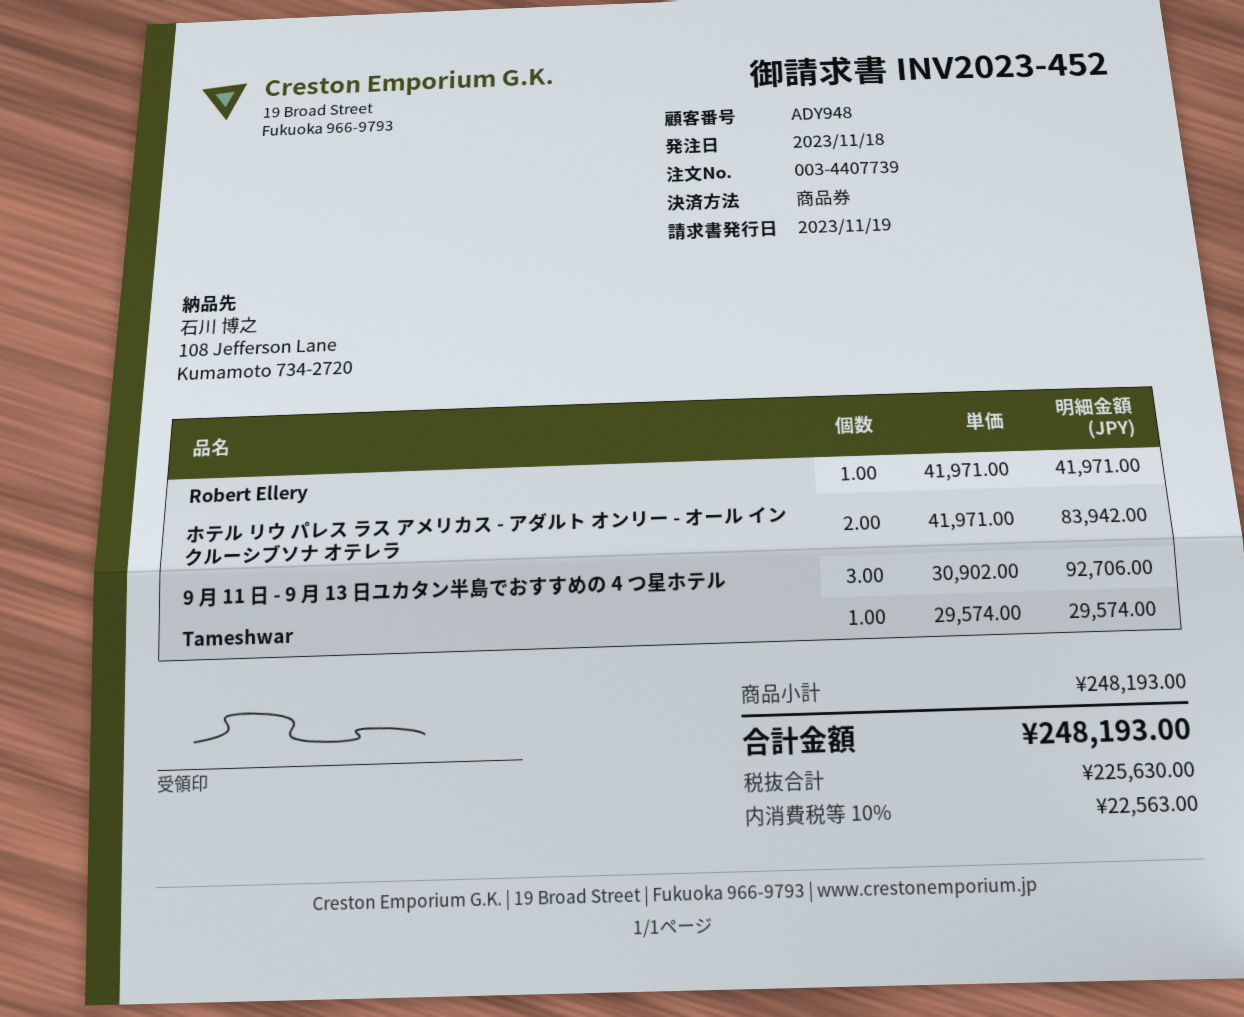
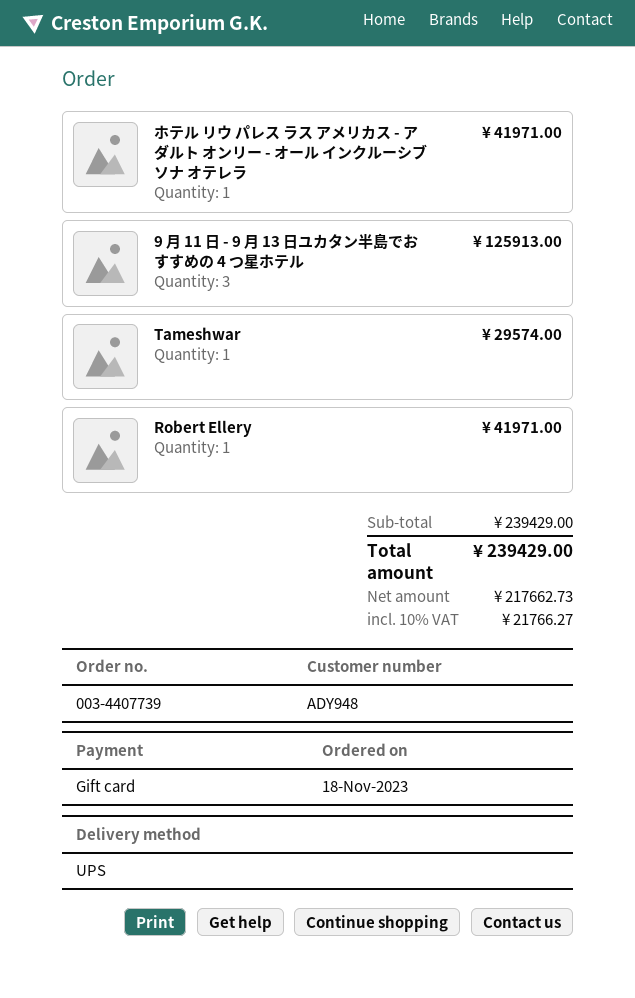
ホテル リウ パレス ラス アメリカス - アダルト オンリー - オール インクルーシブソナ オテレラ: 2 for 83942.00 -> 1 for 41971.00
9 月 11 日 - 9 月 13 日ユカタン半島でおすすめの 4 つ星ホテル: 3 for 92706.00 -> 3 for 125913.00
subtotal: 248193.00 -> 239429.00
net: 225630.00 -> 217662.73
tax: 10% = 22563.00 -> 10% = 21766.27
total: 248193.00 -> 239429.00

